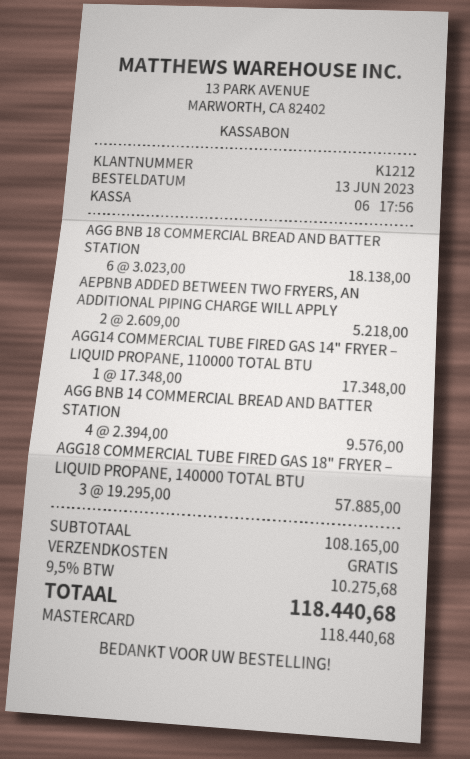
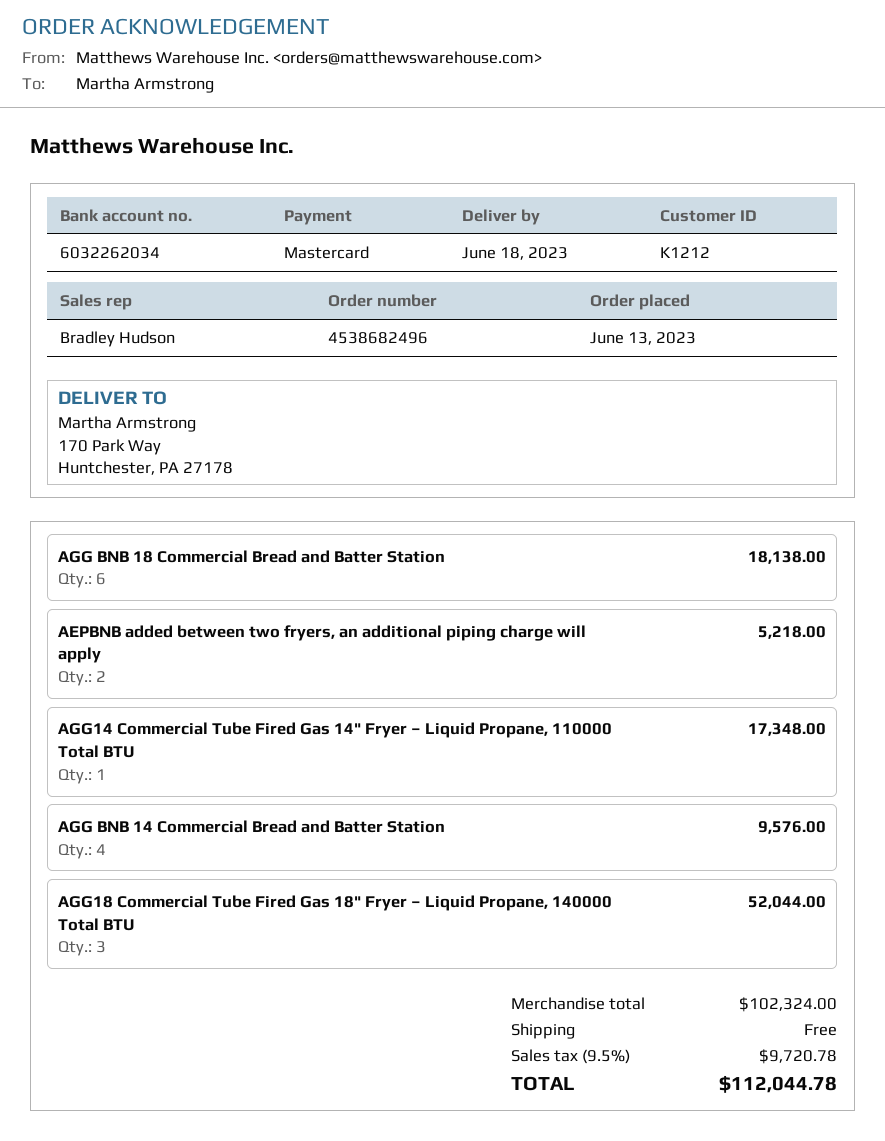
AGG18 COMMERCIAL TUBE FIRED GAS 18" FRYER – LIQUID PROPANE, 140000 TOTAL BTU: 3 for 57885.00 -> 3 for 52044.00
subtotal: 108165.00 -> 102324.00
tax: 9.5% = 10275.68 -> 9.5% = 9720.78
total: 118440.68 -> 112044.78

